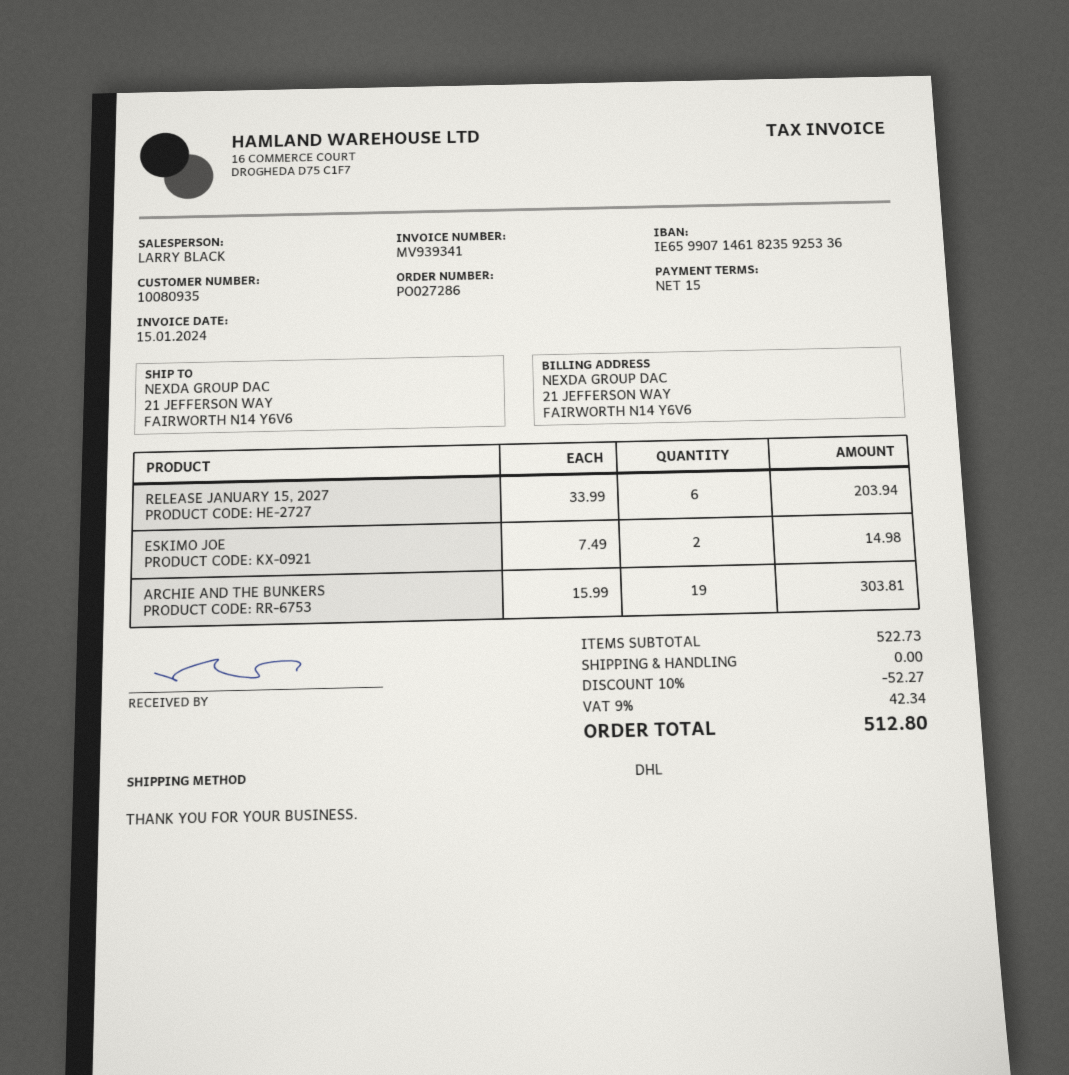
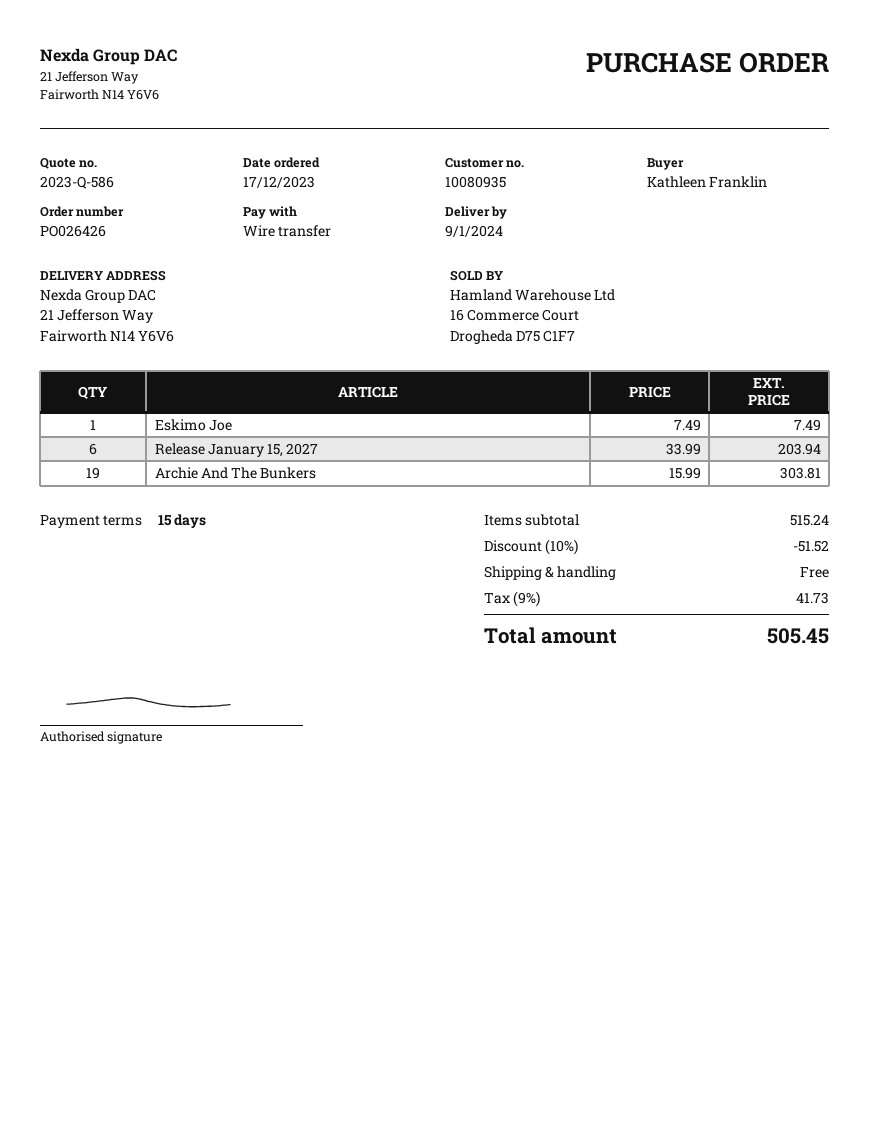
order number: PO027286 -> PO026426
ESKIMO JOE: 2 x 7.49 = 14.98 -> 1 x 7.49 = 7.49
subtotal: 522.73 -> 515.24
discount: 10% = 52.27 -> 10% = 51.52
tax: 9% = 42.34 -> 9% = 41.73
total: 512.80 -> 505.45

